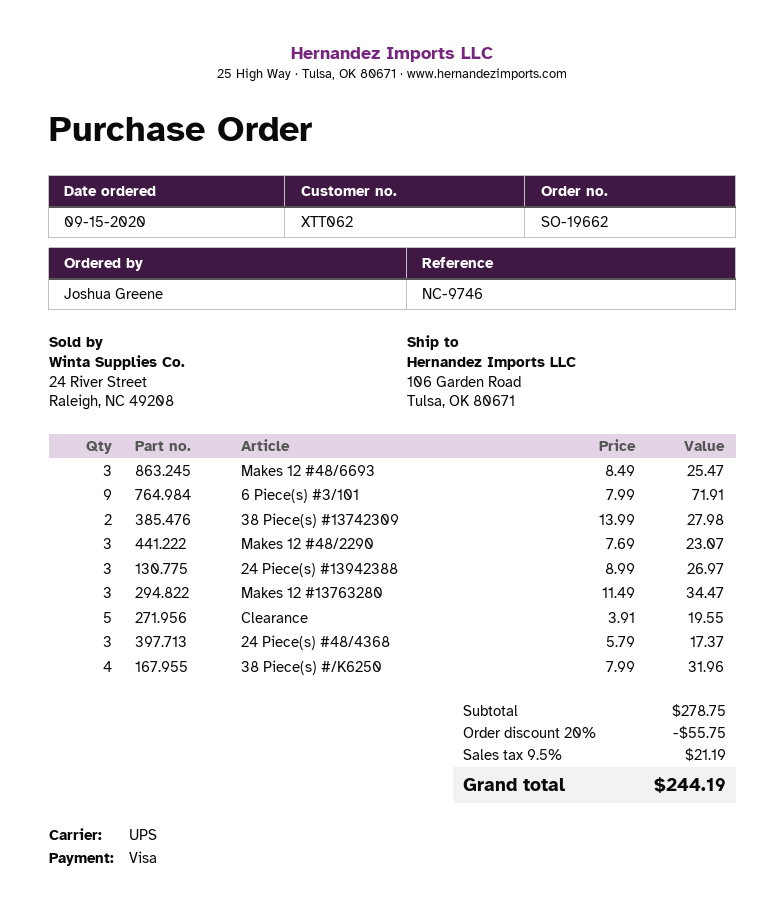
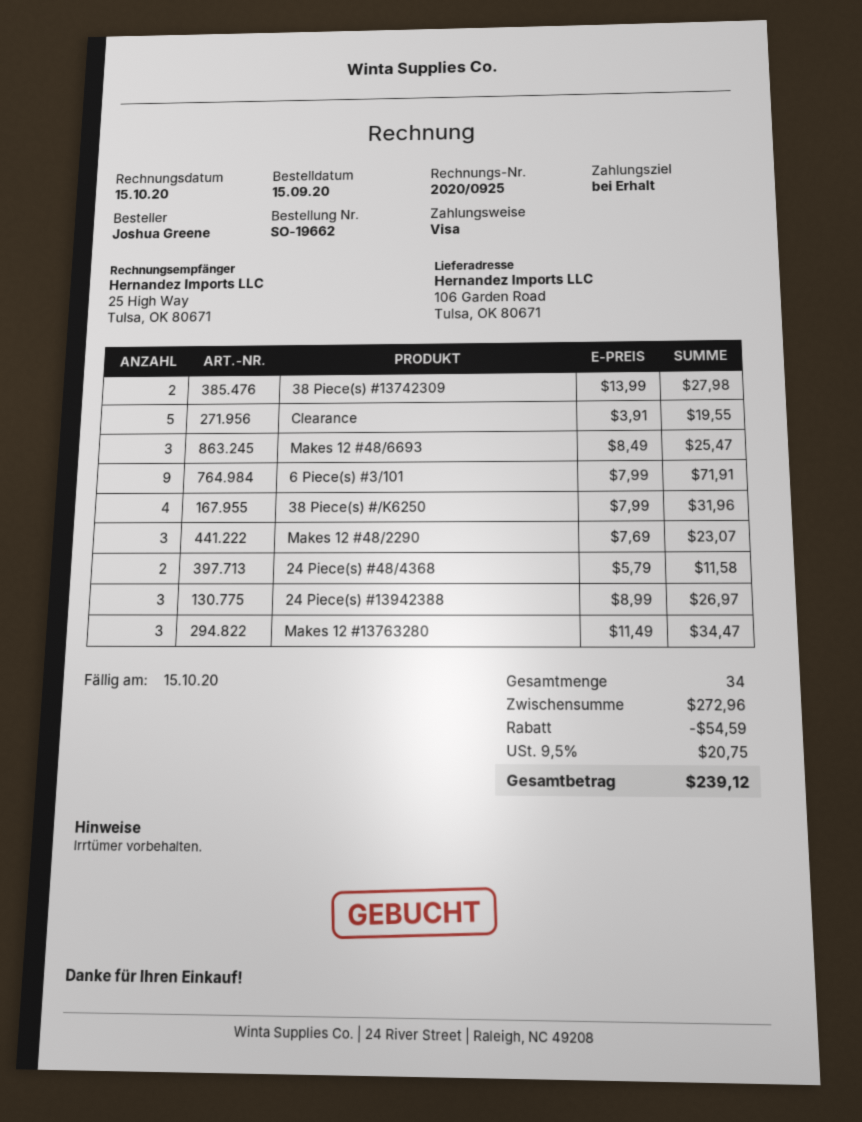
24 Piece(s) #48/4368: 3 x 5.79 = 17.37 -> 2 x 5.79 = 11.58
subtotal: 278.75 -> 272.96
discount: 55.75 -> 54.59
tax: 9.5% = 21.19 -> 9.5% = 20.75
total: 244.19 -> 239.12

